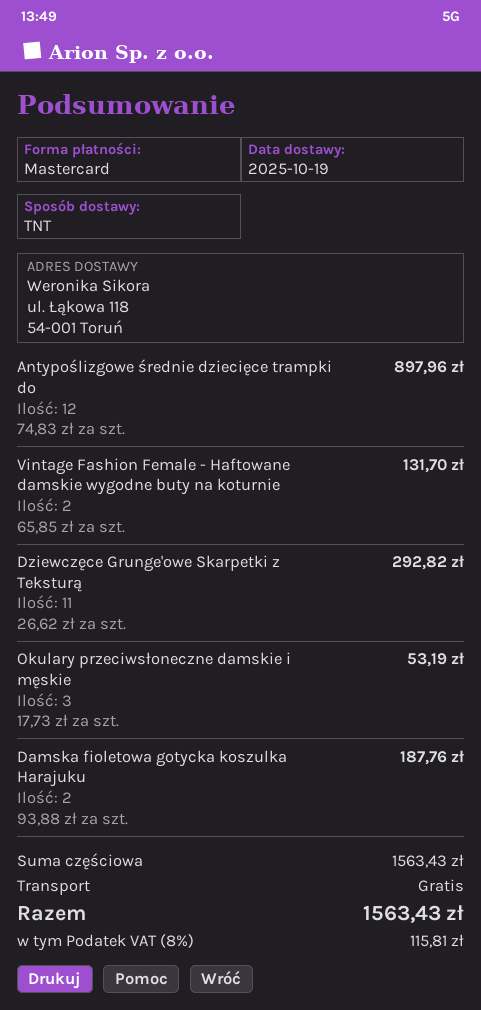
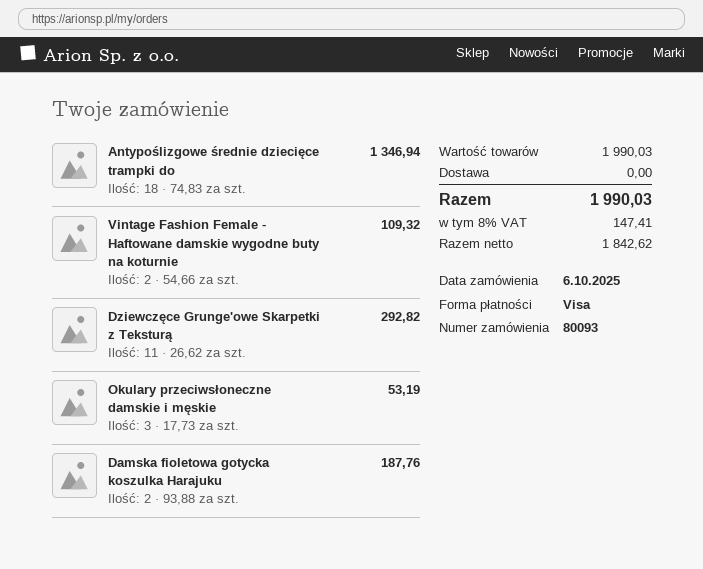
payment method: Mastercard -> Visa
Antypoślizgowe średnie dziecięce trampki do: 12 x 74.83 = 897.96 -> 18 x 74.83 = 1346.94
Vintage Fashion Female - Haftowane damskie wygodne buty na koturnie: 2 x 65.85 = 131.70 -> 2 x 54.66 = 109.32
subtotal: 1563.43 -> 1990.03
tax: 8% = 115.81 -> 8% = 147.41
total: 1563.43 -> 1990.03

